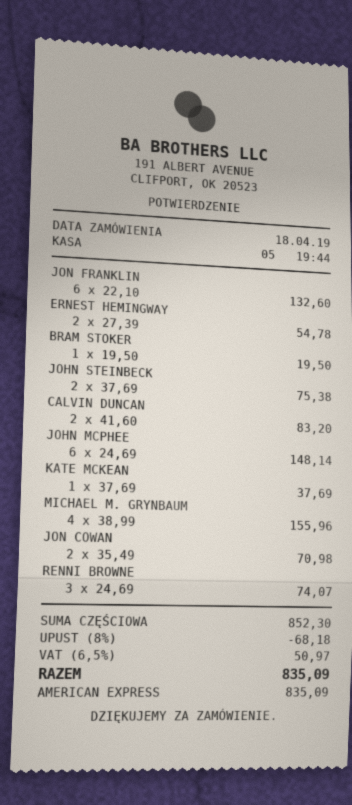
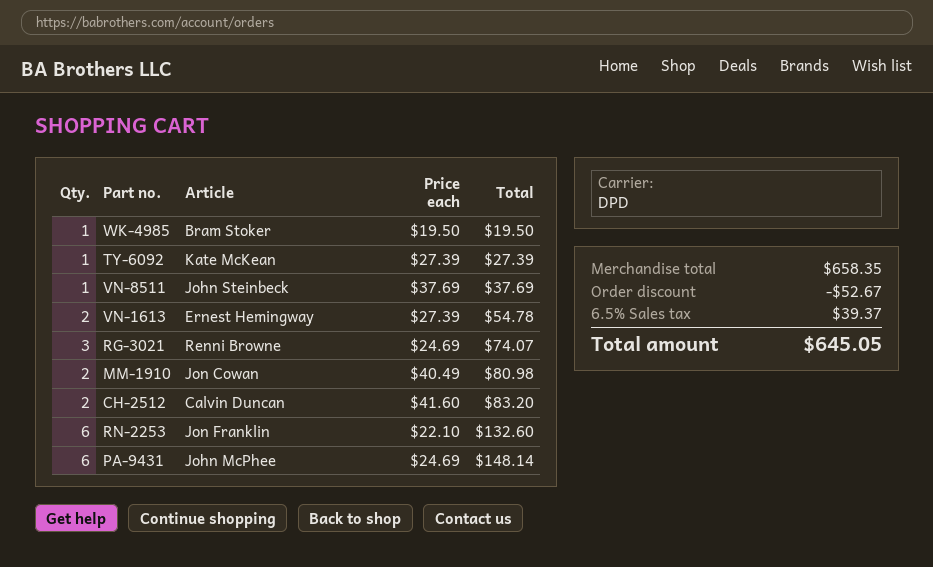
JOHN STEINBECK: 2 x 37.69 = 75.38 -> 1 x 37.69 = 37.69
KATE MCKEAN: 1 x 37.69 = 37.69 -> 1 x 27.39 = 27.39
MICHAEL M. GRYNBAUM: 4 x 38.99 = 155.96 -> none
JON COWAN: 2 x 35.49 = 70.98 -> 2 x 40.49 = 80.98
subtotal: 852.30 -> 658.35
discount: 68.18 -> 52.67
tax: 6.5% = 50.97 -> 6.5% = 39.37
total: 835.09 -> 645.05

